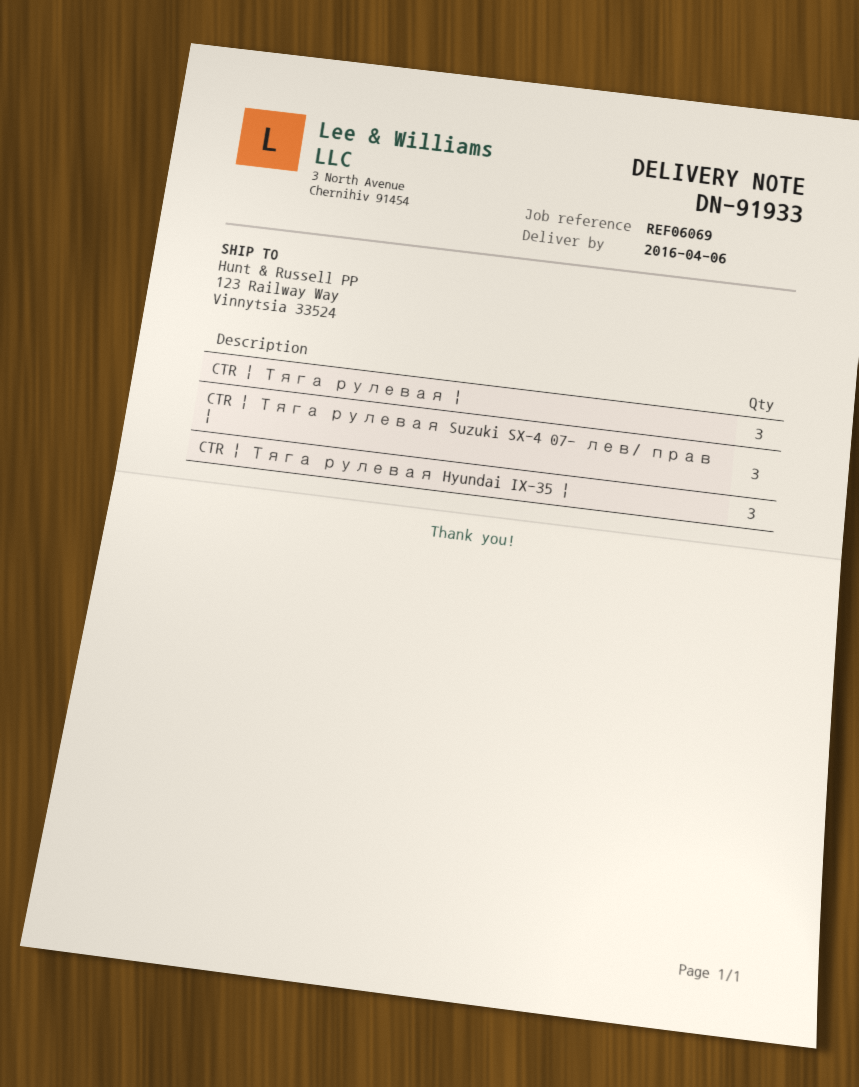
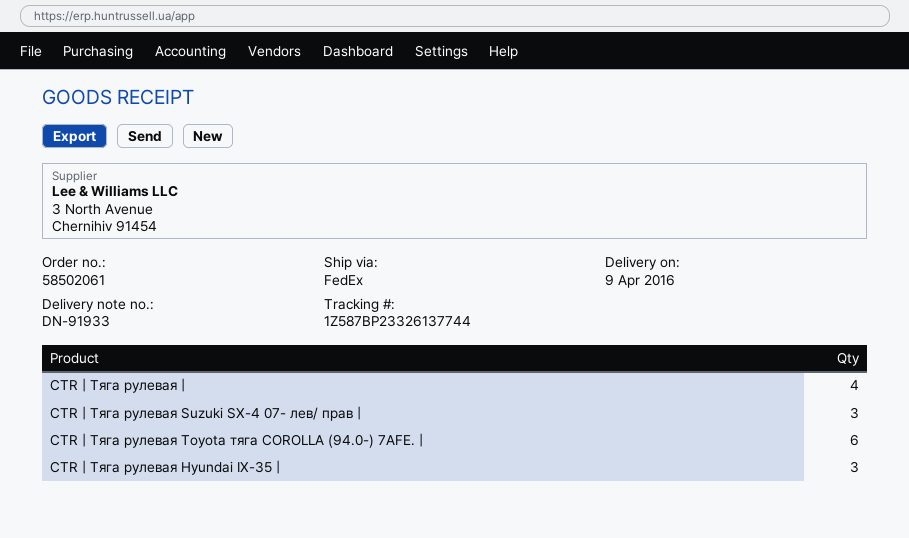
delivery date: 2016-04-06 -> 2016-04-09
CTR | Тяга рулевая |: 3 -> 4
CTR | Тяга рулевая Toyota тяга COROLLA (94.0-) 7AFE. |: none -> 6

